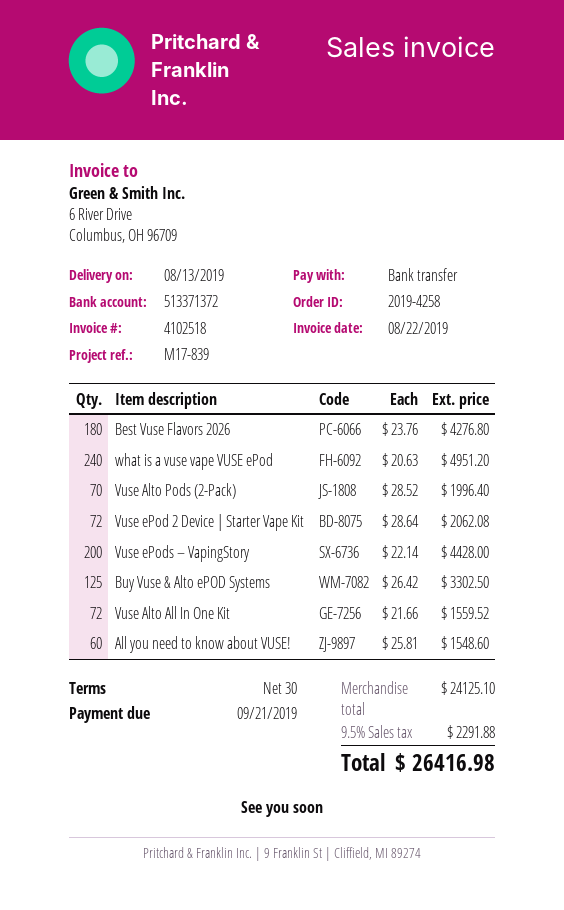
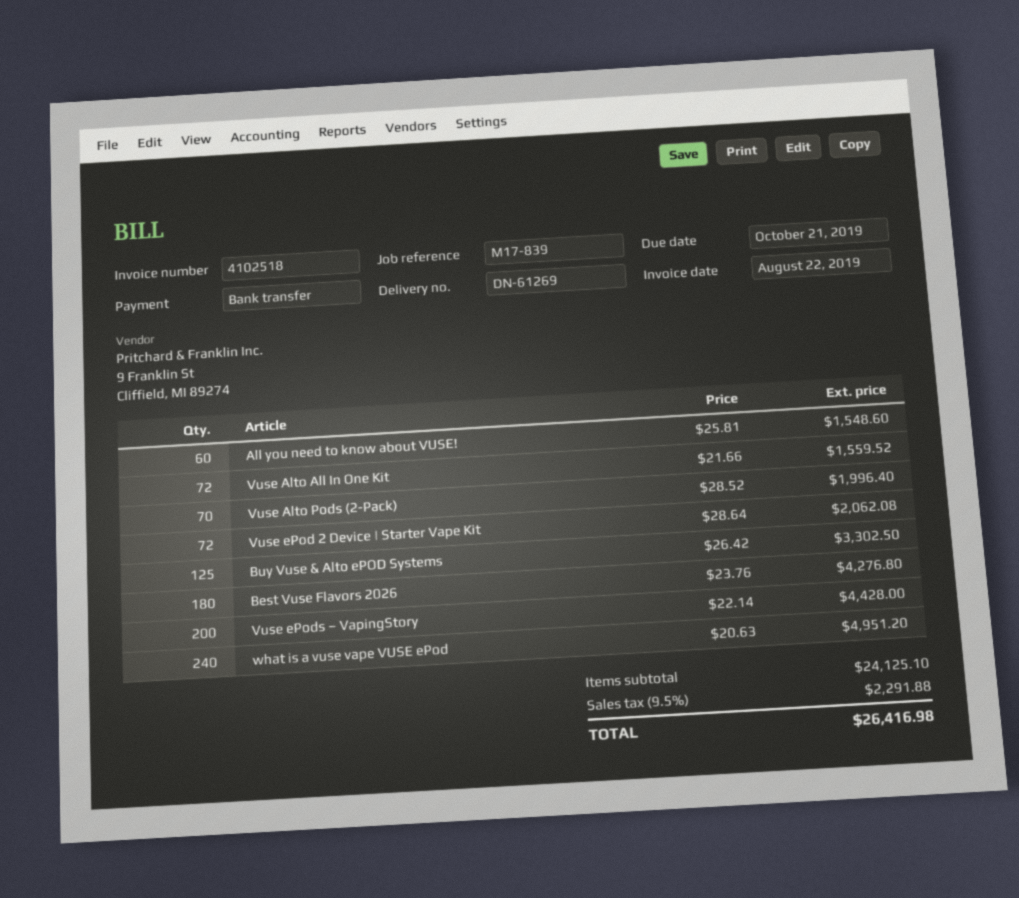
due date: 2019-09-21 -> 2019-10-21

